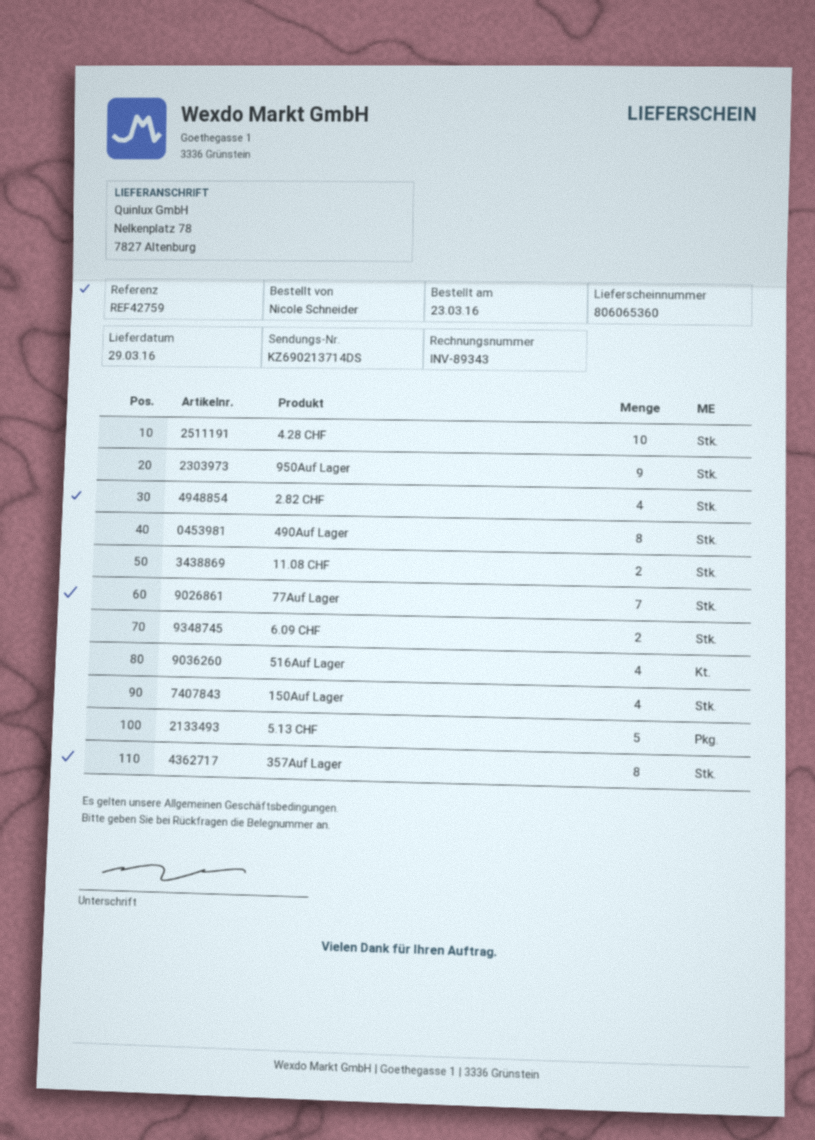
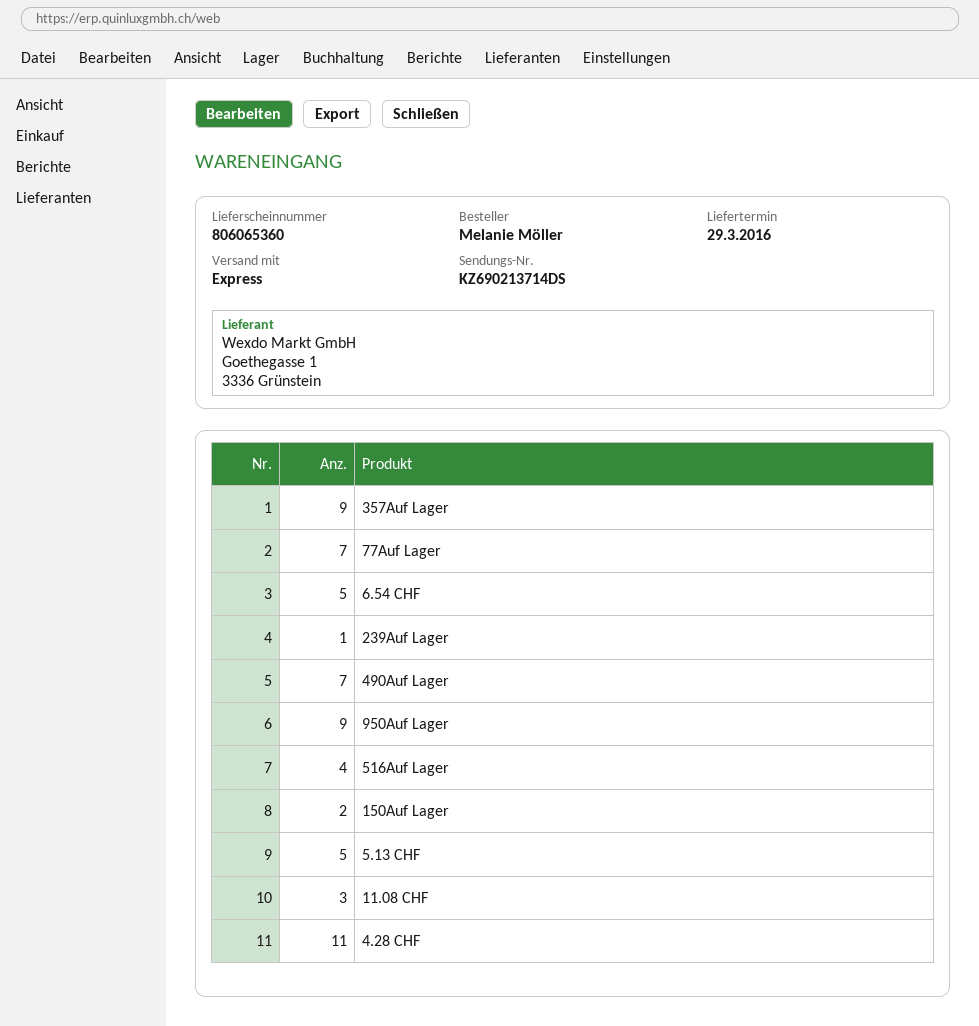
ordered by: Nicole Schneider -> Melanie Möller
4.28 CHF: 10 -> 11
2.82 CHF: 4 -> none
490Auf Lager: 8 -> 7
11.08 CHF: 2 -> 3
6.09 CHF: 2 -> none
150Auf Lager: 4 -> 2
357Auf Lager: 8 -> 9
6.54 CHF: none -> 5
239Auf Lager: none -> 1

